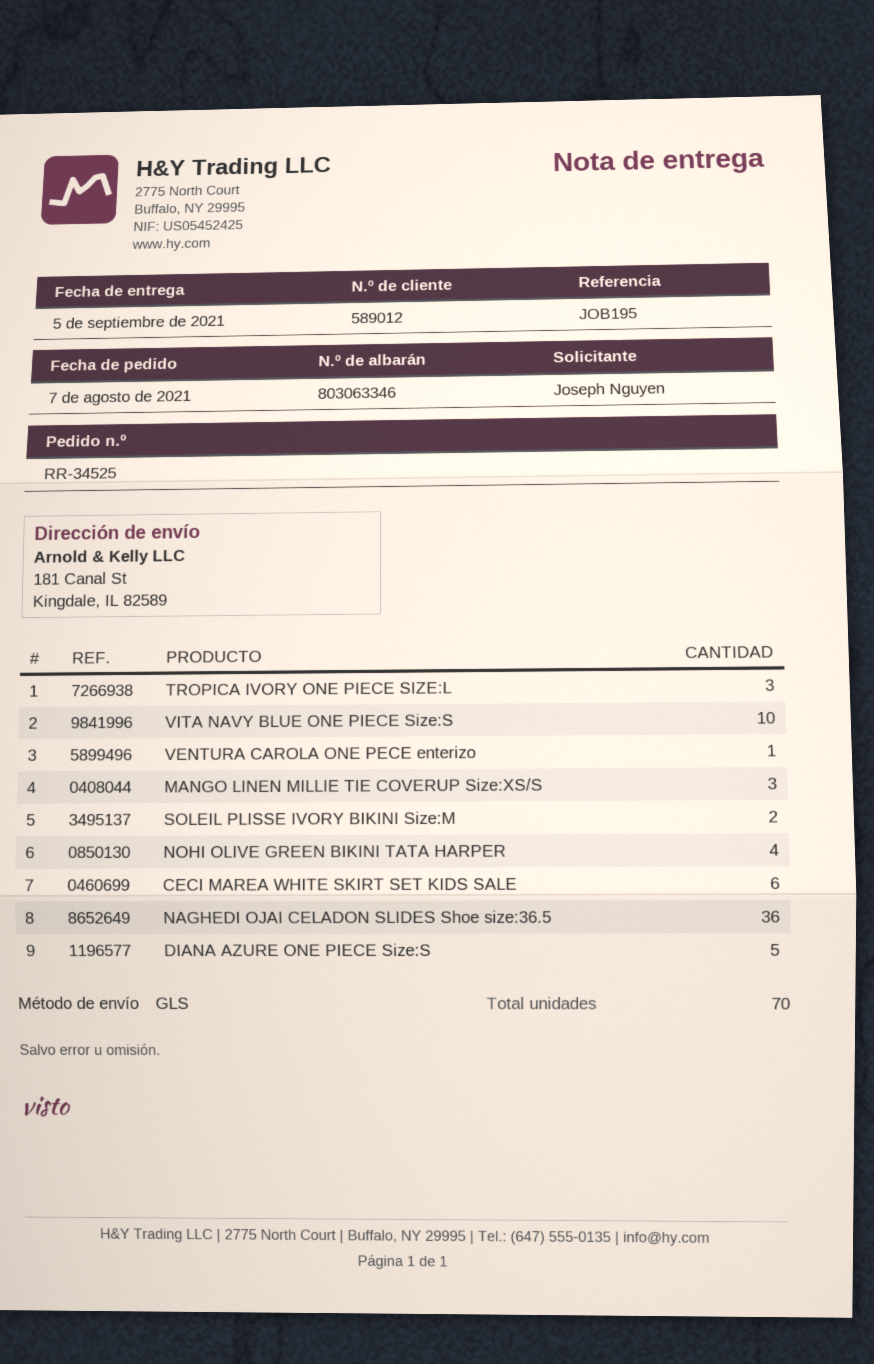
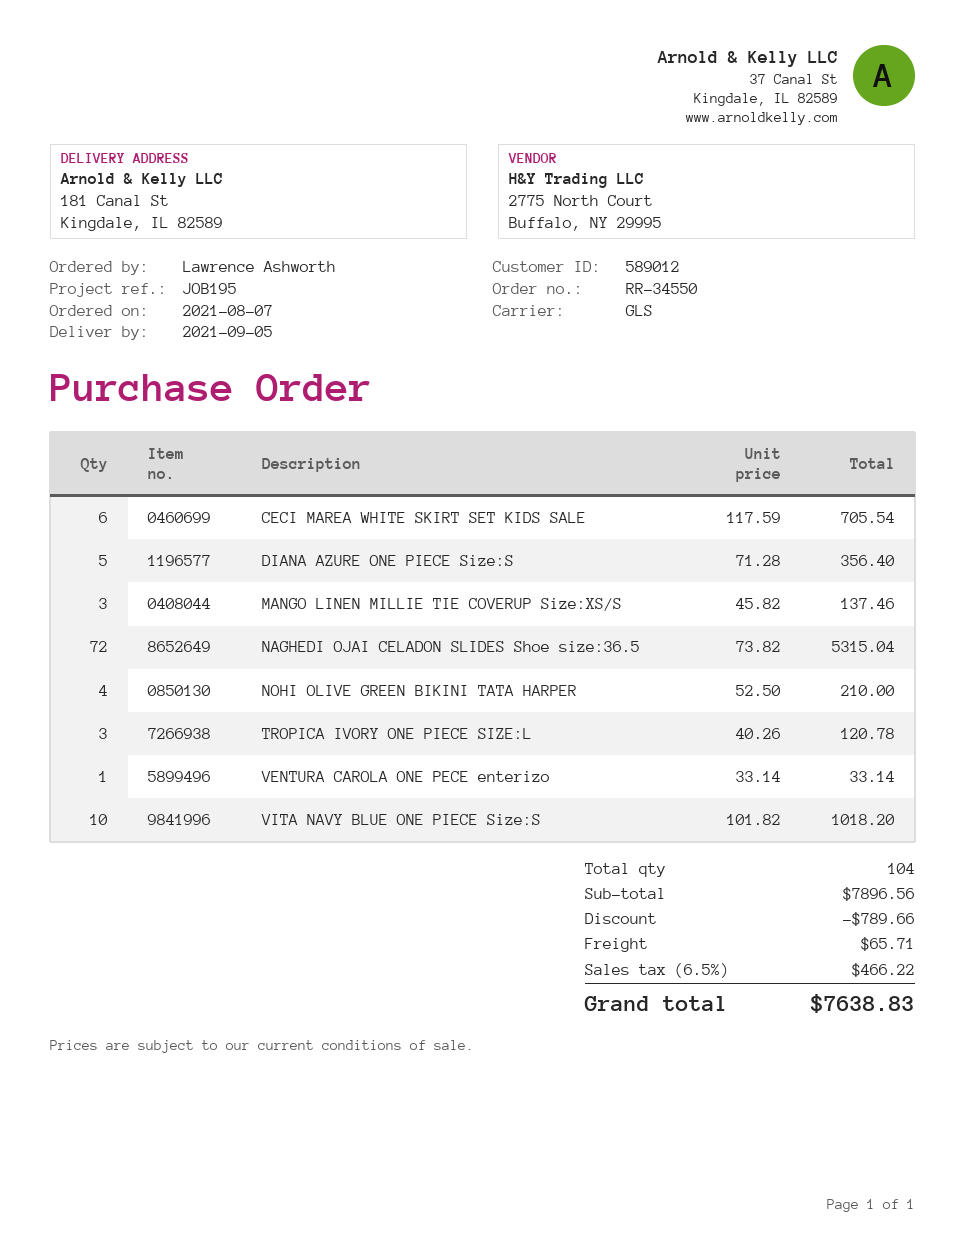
order number: RR-34525 -> RR-34550
ordered by: Joseph Nguyen -> Lawrence Ashworth
SOLEIL PLISSE IVORY BIKINI Size:M: 2 -> none
NAGHEDI OJAI CELADON SLIDES Shoe size:36.5: 36 -> 72
total quantity: 70 -> 104

